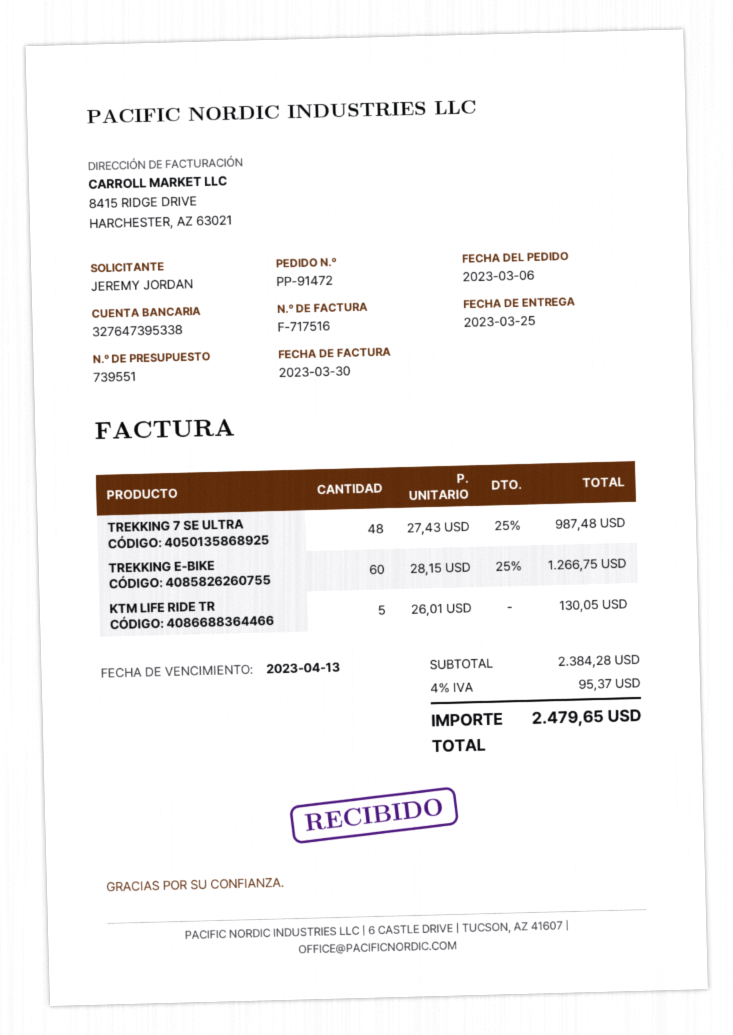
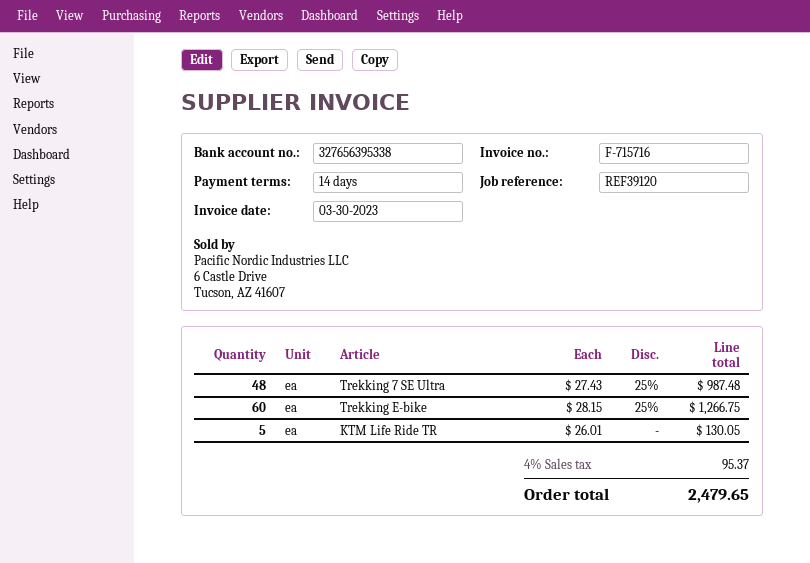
invoice number: F-717516 -> F-715716
bank account: 327647395338 -> 327656395338

